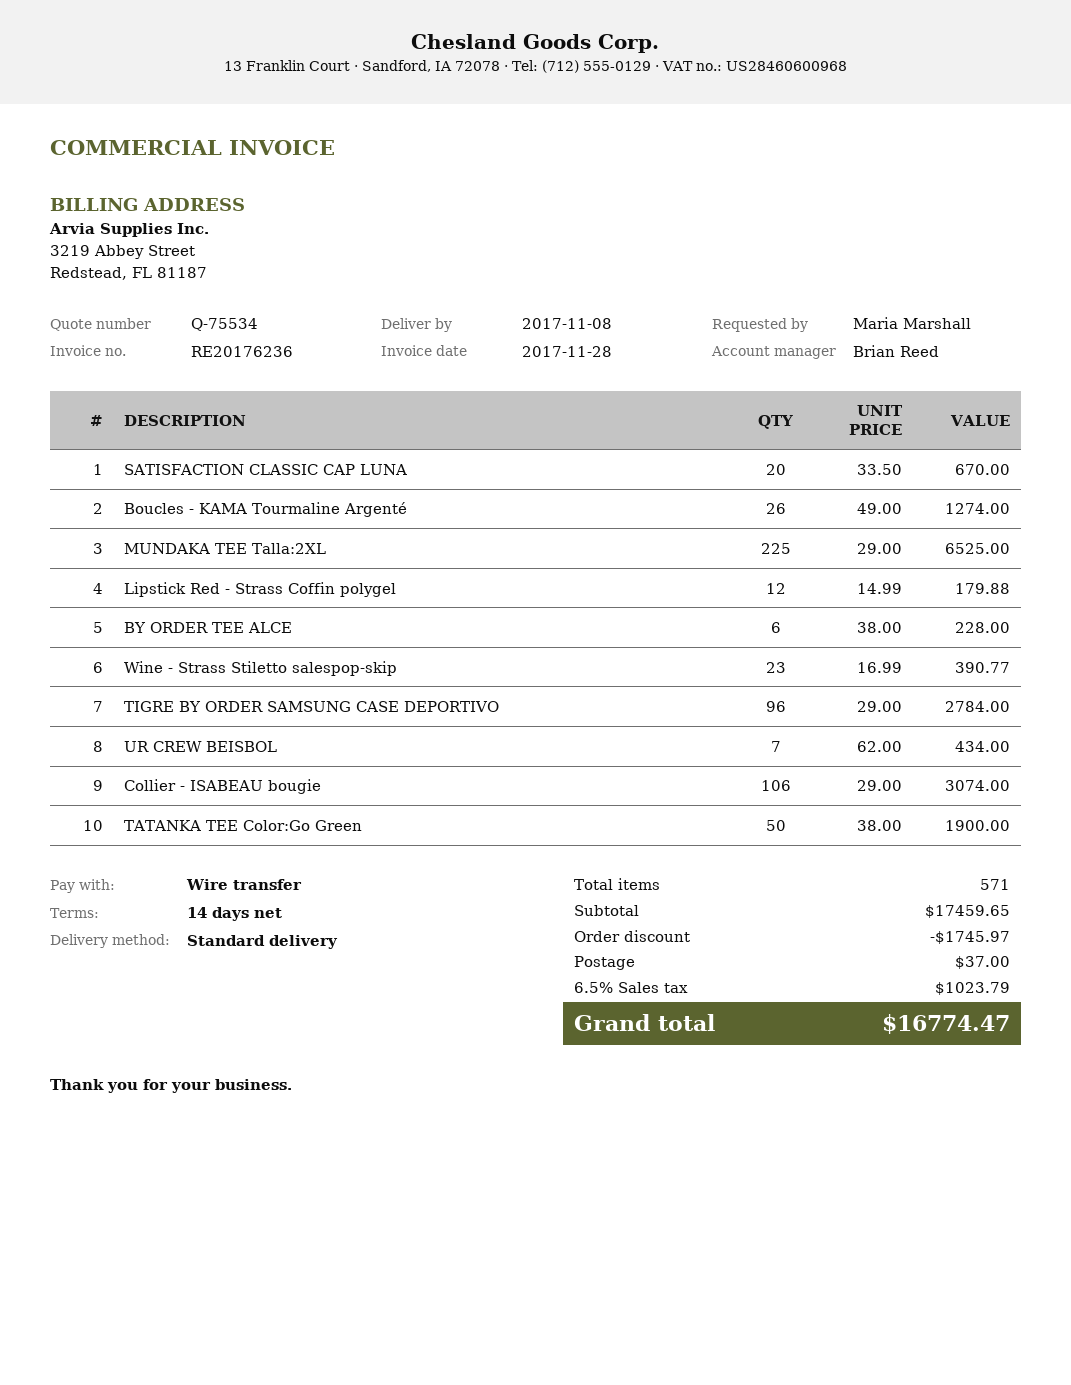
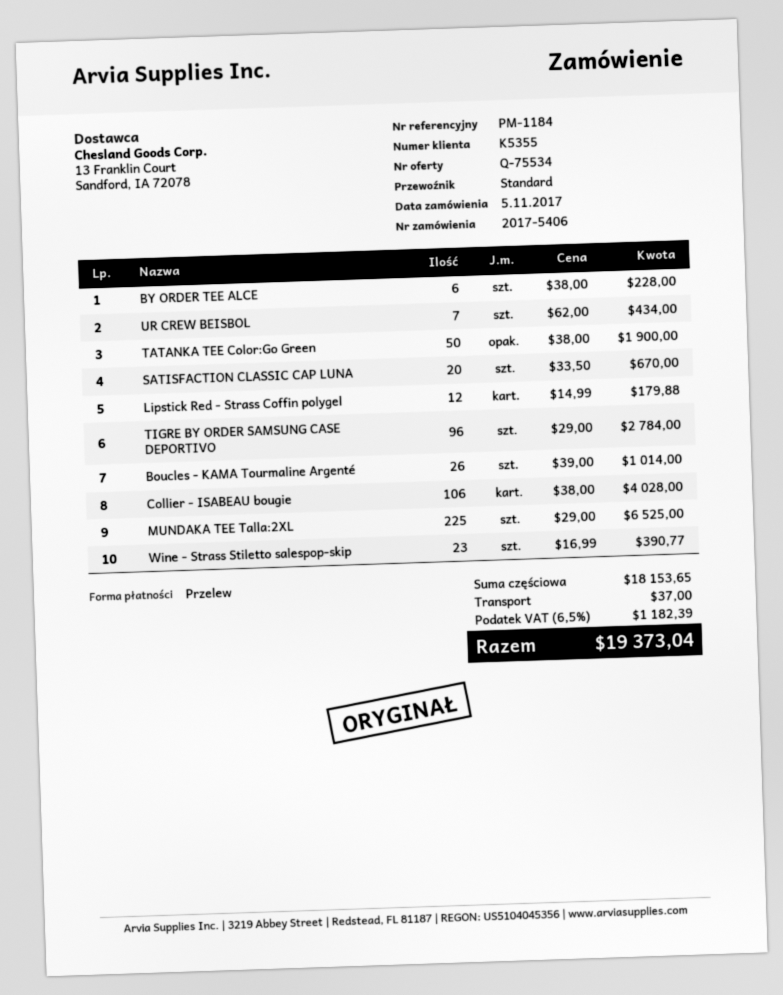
Boucles - KAMA Tourmaline Argenté: 26 x 49.00 = 1274.00 -> 26 x 39.00 = 1014.00
Collier - ISABEAU bougie: 106 x 29.00 = 3074.00 -> 106 x 38.00 = 4028.00
subtotal: 17459.65 -> 18153.65
discount: 1745.97 -> none
tax: 6.5% = 1023.79 -> 6.5% = 1182.39
total: 16774.47 -> 19373.04

